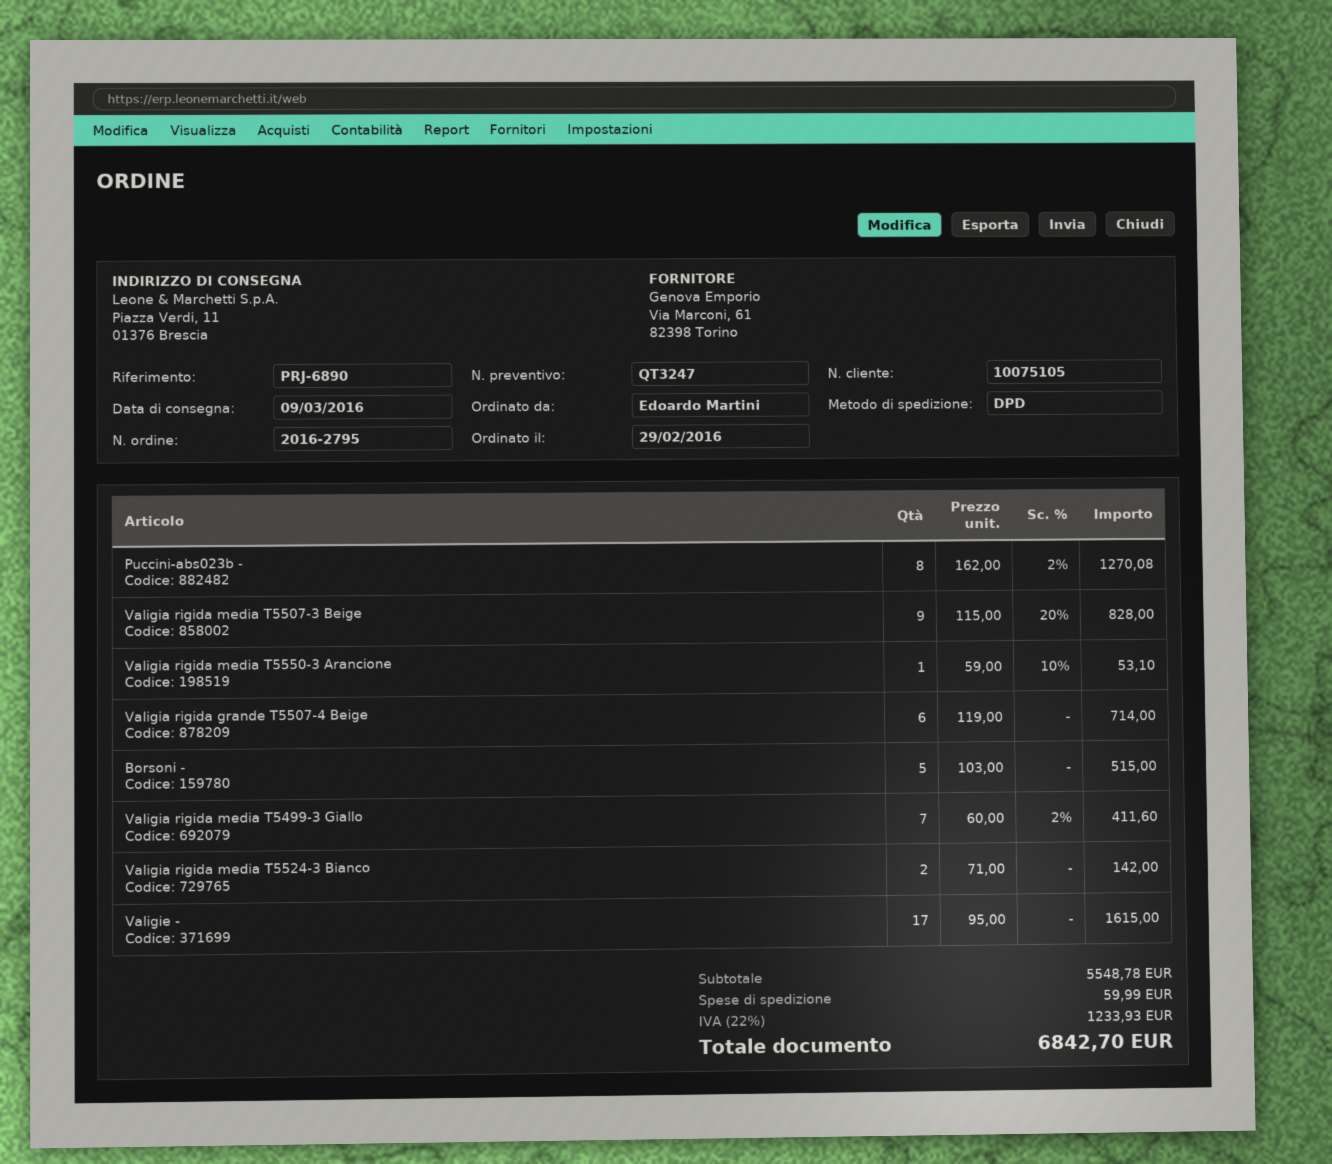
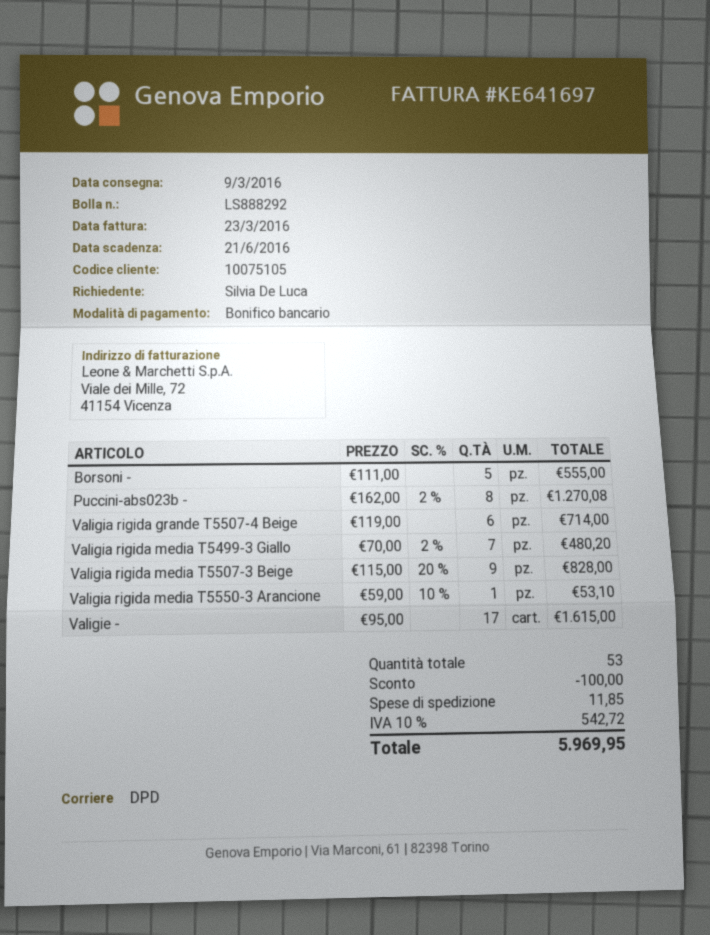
ordered by: Edoardo Martini -> Silvia De Luca
Borsoni -: 5 x 103.00 = 515.00 -> 5 x 111.00 = 555.00
Valigia rigida media T5499-3 Giallo: 7 x 60.00 - 2% = 411.60 -> 7 x 70.00 - 2% = 480.20
Valigia rigida media T5524-3 Bianco: 2 x 71.00 = 142.00 -> none
discount: none -> 100.00
shipping: 59.99 -> 11.85
tax: 22% = 1233.93 -> 10% = 542.72
total: 6842.70 -> 5969.95

